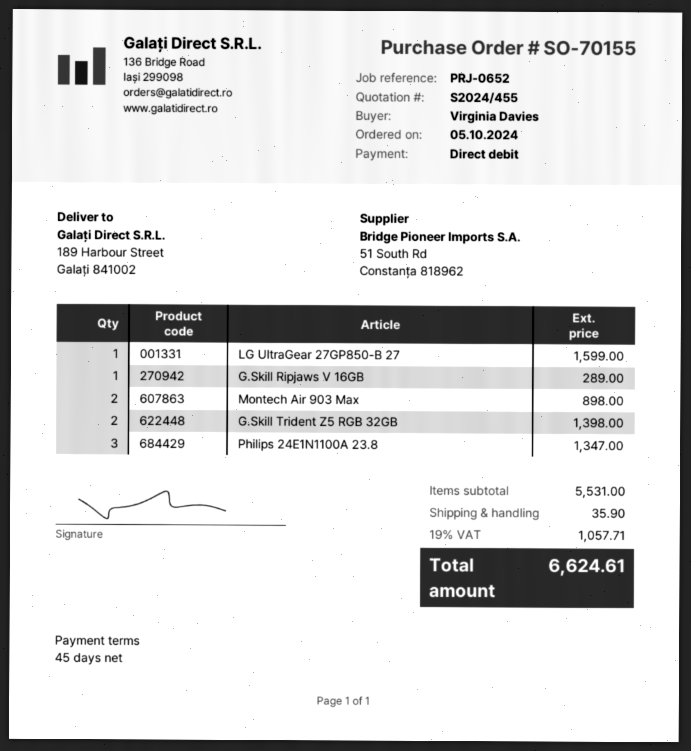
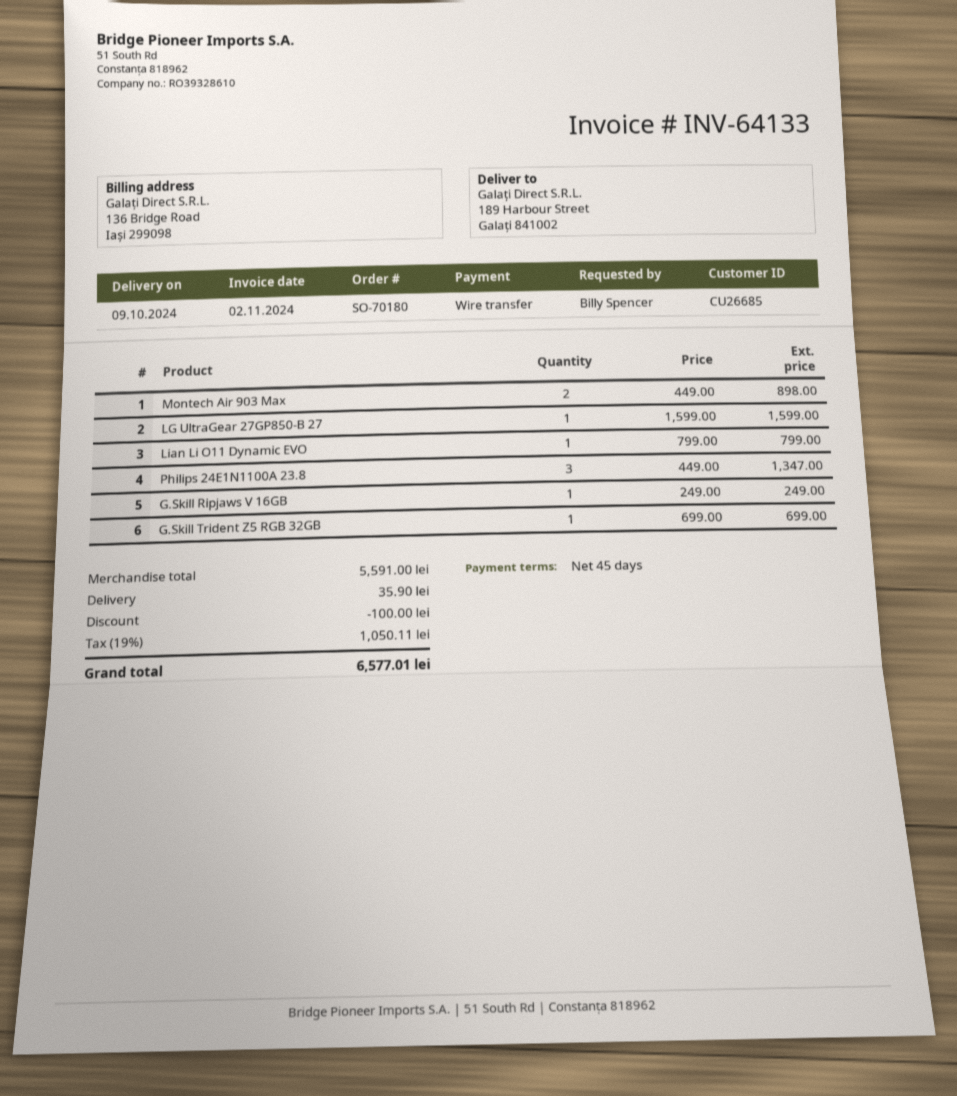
order number: SO-70155 -> SO-70180
ordered by: Virginia Davies -> Billy Spencer
payment method: direct debit -> bank transfer
G.Skill Ripjaws V 16GB: 1 for 289.00 -> 1 for 249.00
G.Skill Trident Z5 RGB 32GB: 2 for 1398.00 -> 1 for 699.00
Lian Li O11 Dynamic EVO: none -> 1 for 799.00
subtotal: 5531.00 -> 5591.00
discount: none -> 100.00
tax: 19% = 1057.71 -> 19% = 1050.11
total: 6624.61 -> 6577.01

